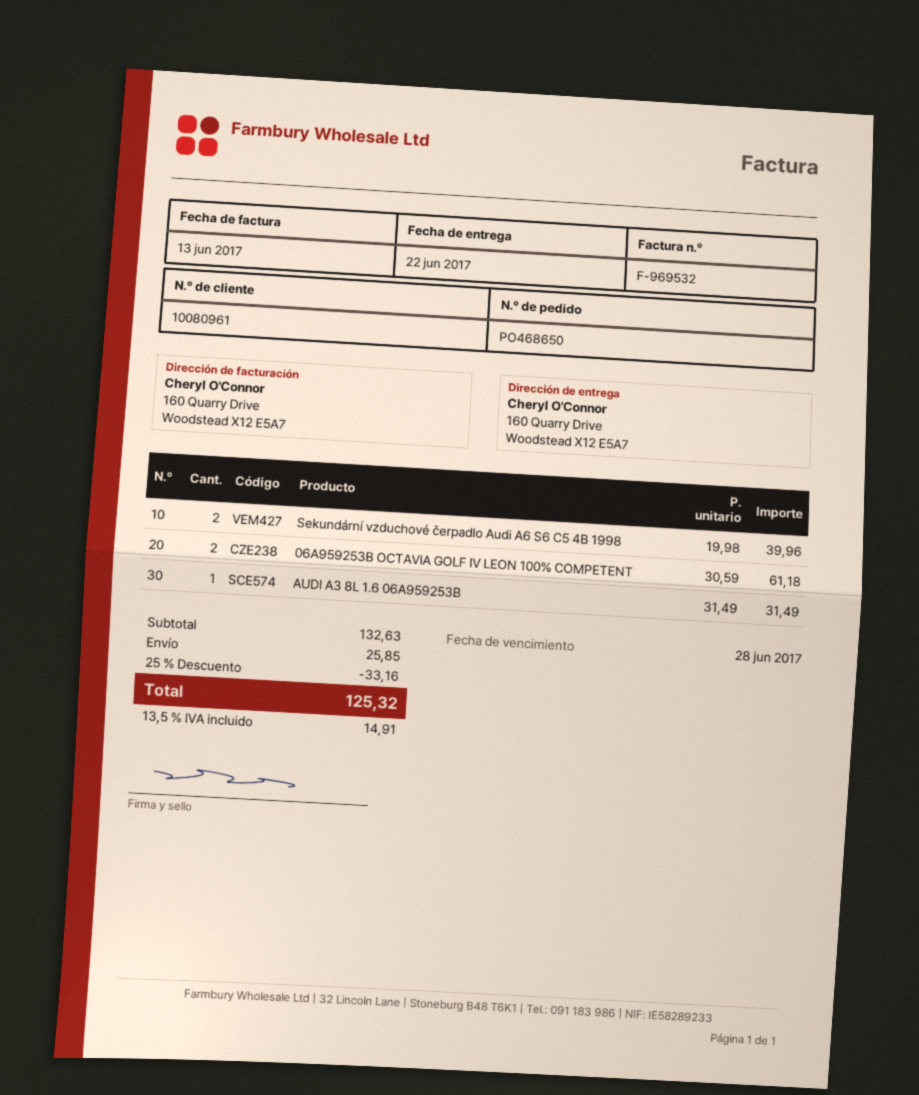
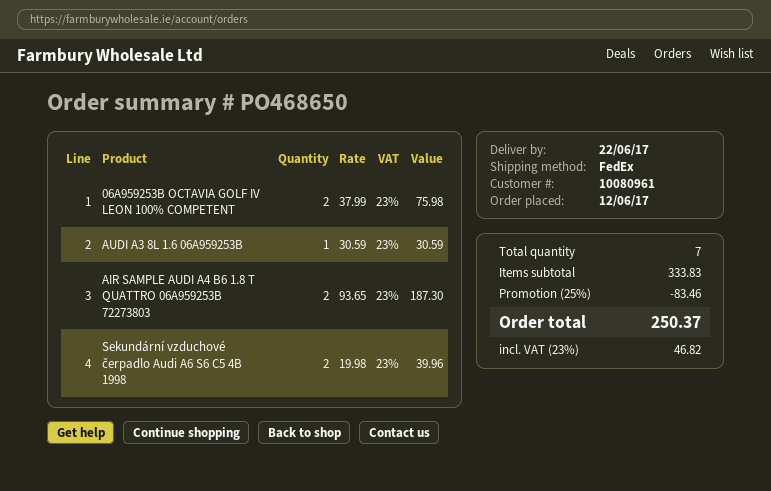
06A959253B OCTAVIA GOLF IV LEON 100% COMPETENT: 2 x 30.59 = 61.18 -> 2 x 37.99 = 75.98
AUDI A3 8L 1.6 06A959253B: 1 x 31.49 = 31.49 -> 1 x 30.59 = 30.59
AIR SAMPLE AUDI A4 B6 1.8 T QUATTRO 06A959253B 72273803: none -> 2 x 93.65 = 187.30
subtotal: 132.63 -> 333.83
discount: 25% = 33.16 -> 25% = 83.46
shipping: 25.85 -> none
tax: 13.5% = 14.91 -> 23% = 46.82
total: 125.32 -> 250.37

